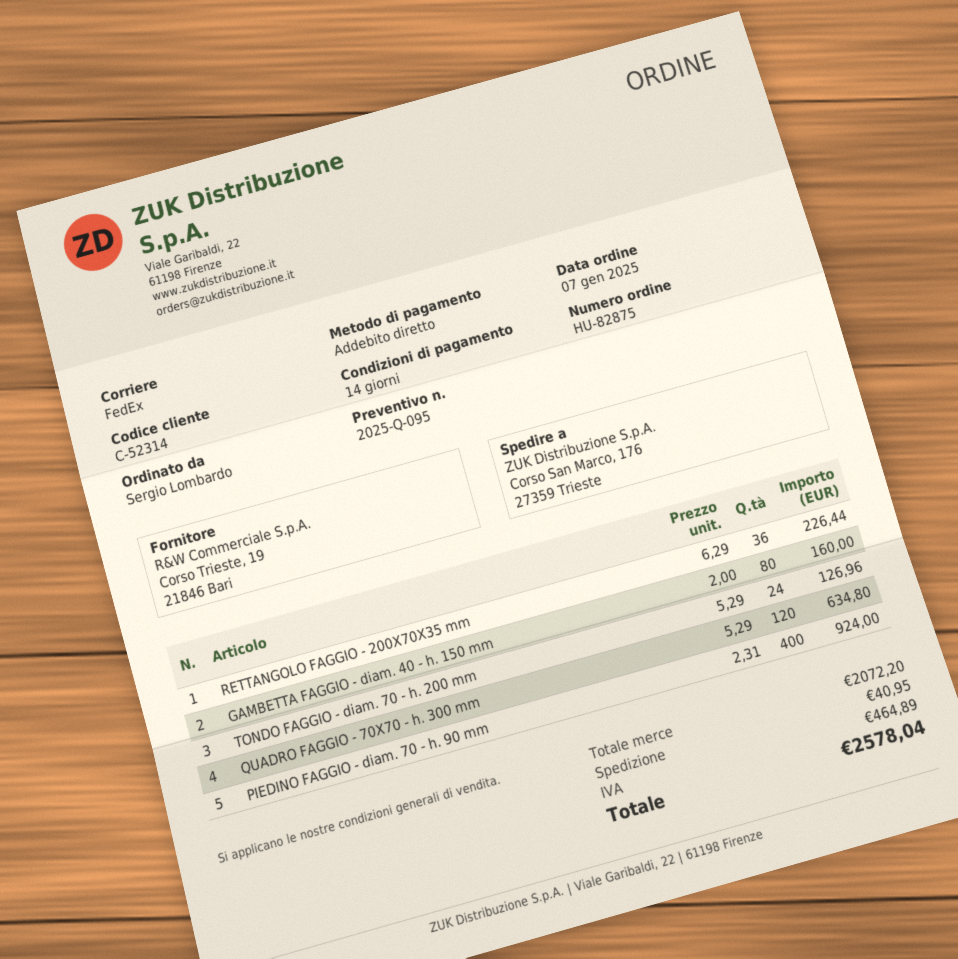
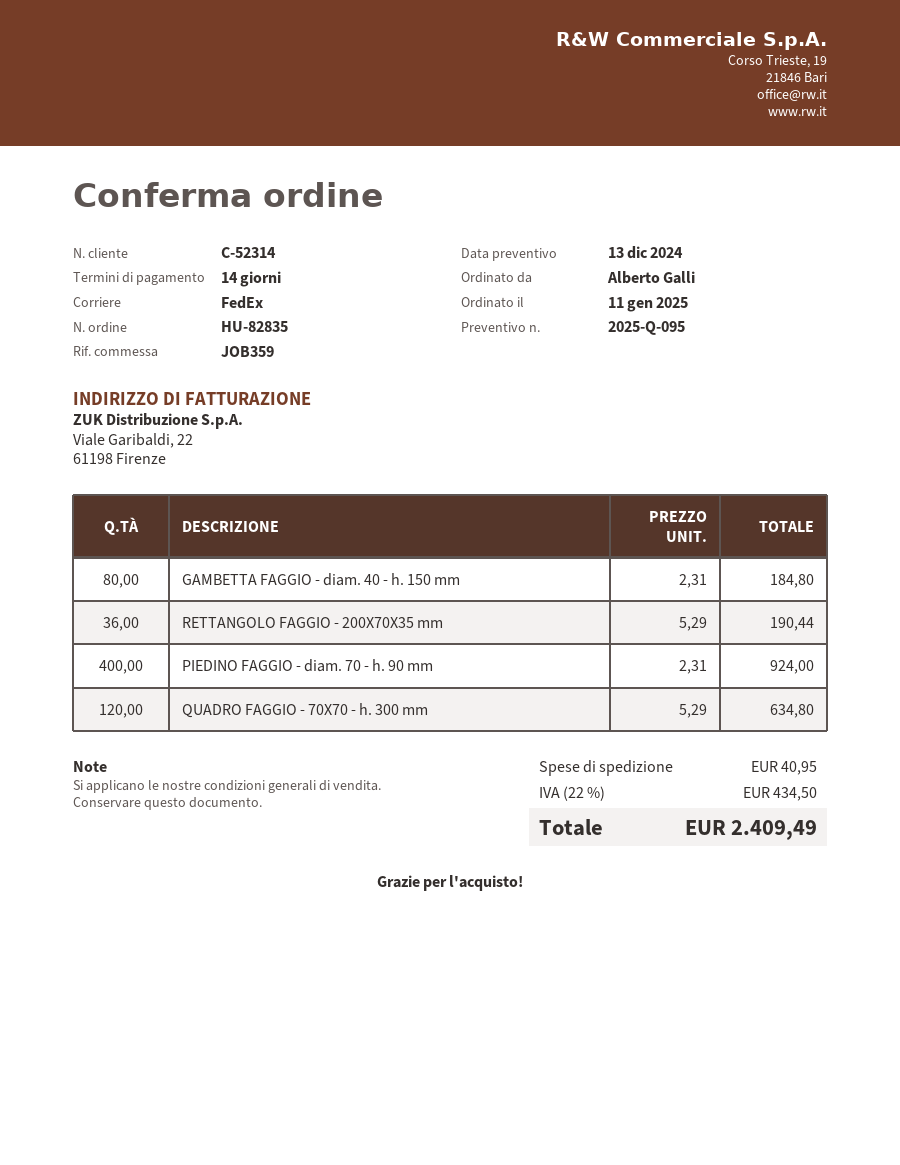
order number: HU-82875 -> HU-82835
order date: 2025-01-07 -> 2025-01-11
ordered by: Sergio Lombardo -> Alberto Galli
RETTANGOLO FAGGIO - 200X70X35 mm: 36 x 6.29 = 226.44 -> 36 x 5.29 = 190.44
GAMBETTA FAGGIO - diam. 40 - h. 150 mm: 80 x 2.00 = 160.00 -> 80 x 2.31 = 184.80
TONDO FAGGIO - diam. 70 - h. 200 mm: 24 x 5.29 = 126.96 -> none
tax: 464.89 -> 434.50
total: 2578.04 -> 2409.49

